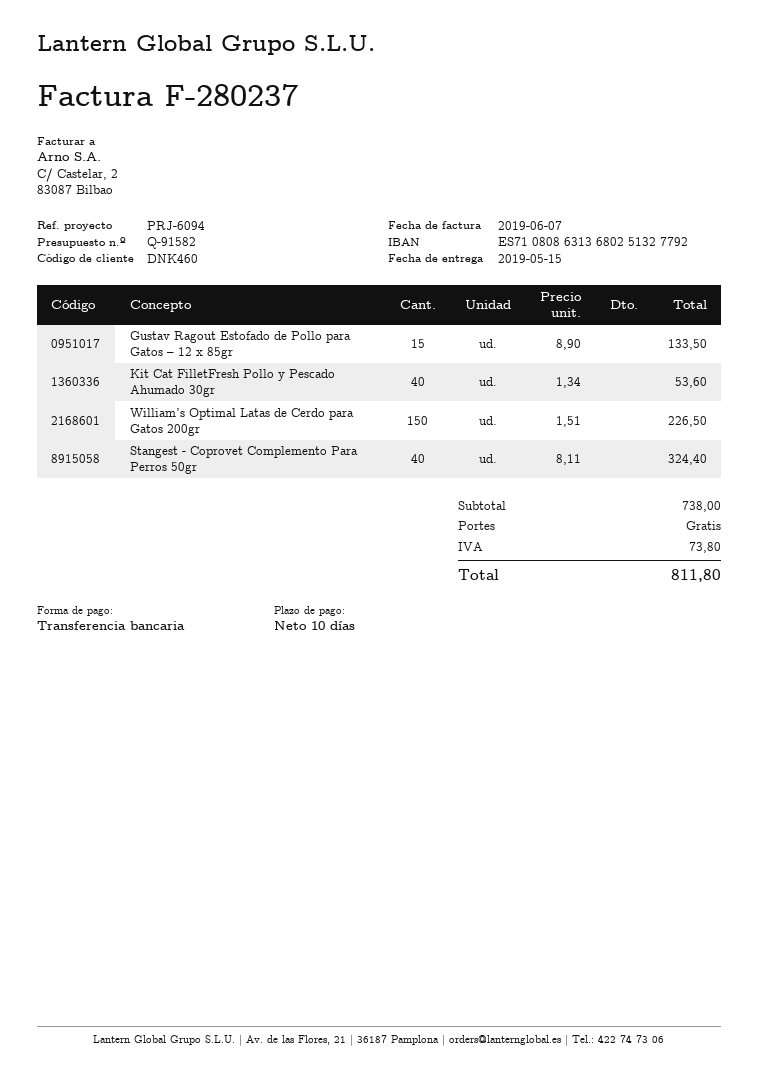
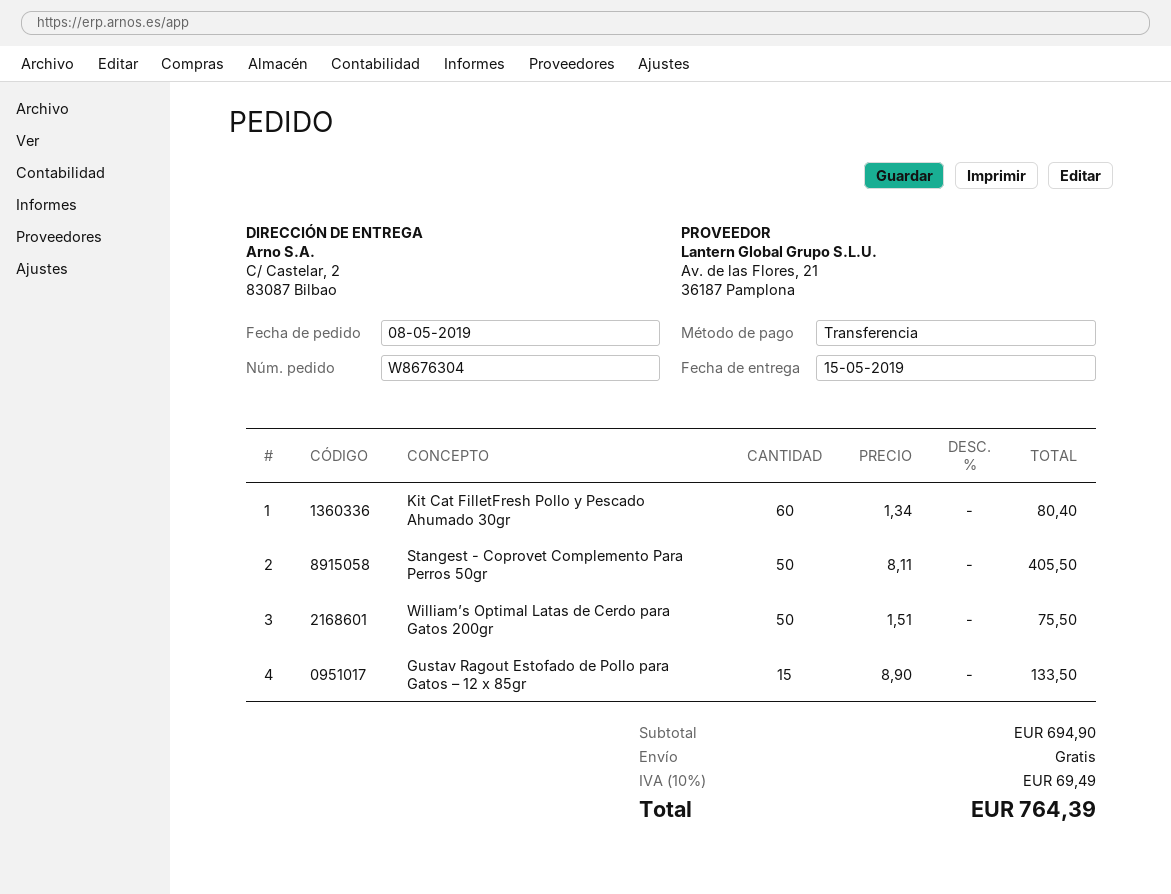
Kit Cat FilletFresh Pollo y Pescado Ahumado 30gr: 40 x 1.34 = 53.60 -> 60 x 1.34 = 80.40
William’s Optimal Latas de Cerdo para Gatos 200gr: 150 x 1.51 = 226.50 -> 50 x 1.51 = 75.50
Stangest - Coprovet Complemento Para Perros 50gr: 40 x 8.11 = 324.40 -> 50 x 8.11 = 405.50
subtotal: 738.00 -> 694.90
tax: 73.80 -> 69.49
total: 811.80 -> 764.39

